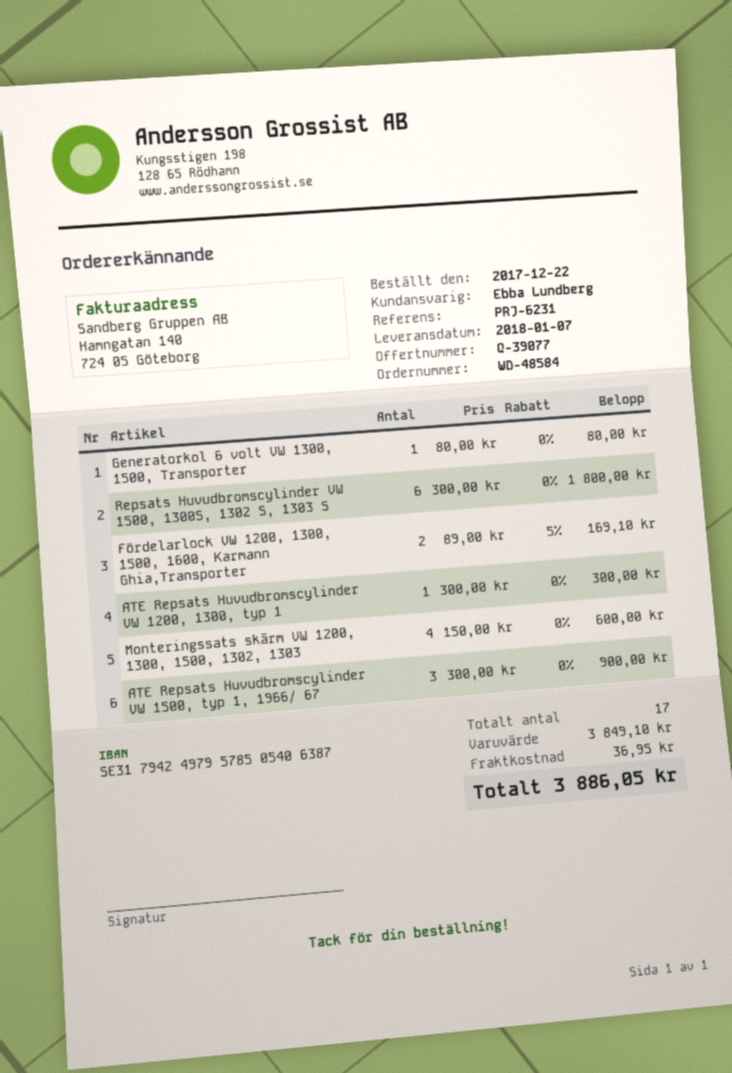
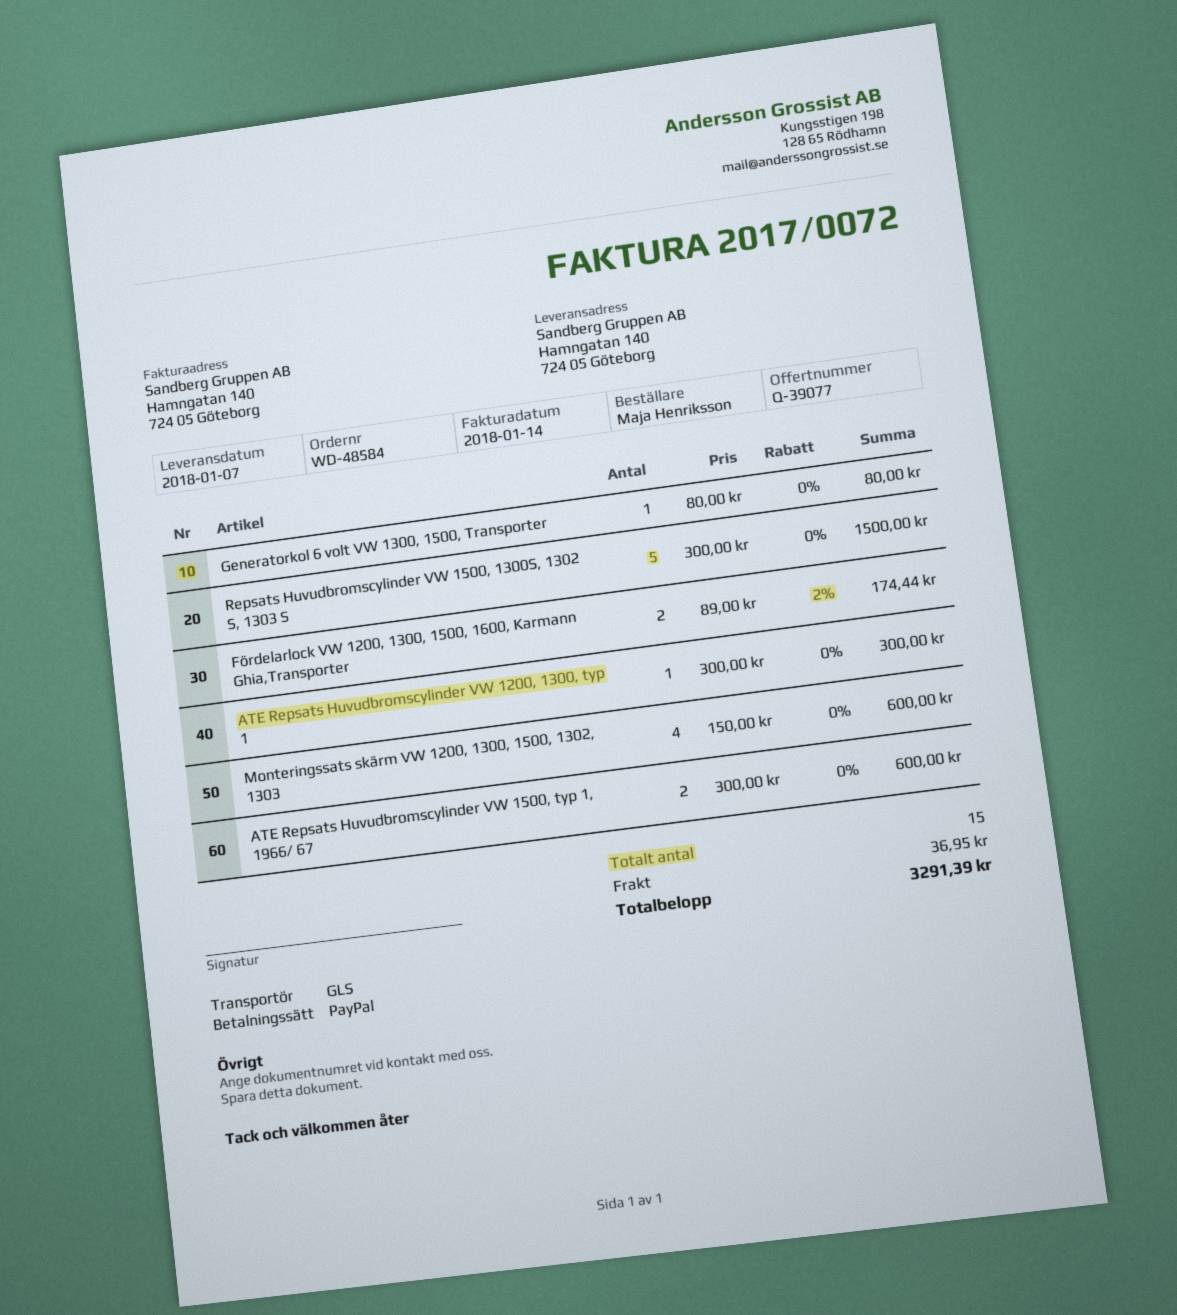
Repsats Huvudbromscylinder VW 1500, 1300S, 1302 S, 1303 S: 6 x 300.00 = 1800.00 -> 5 x 300.00 = 1500.00
Fördelarlock VW 1200, 1300, 1500, 1600, Karmann Ghia,Transporter: 2 x 89.00 - 5% = 169.10 -> 2 x 89.00 - 2% = 174.44
ATE Repsats Huvudbromscylinder VW 1500, typ 1, 1966/ 67: 3 x 300.00 = 900.00 -> 2 x 300.00 = 600.00
total quantity: 17 -> 15
total: 3886.05 -> 3291.39

